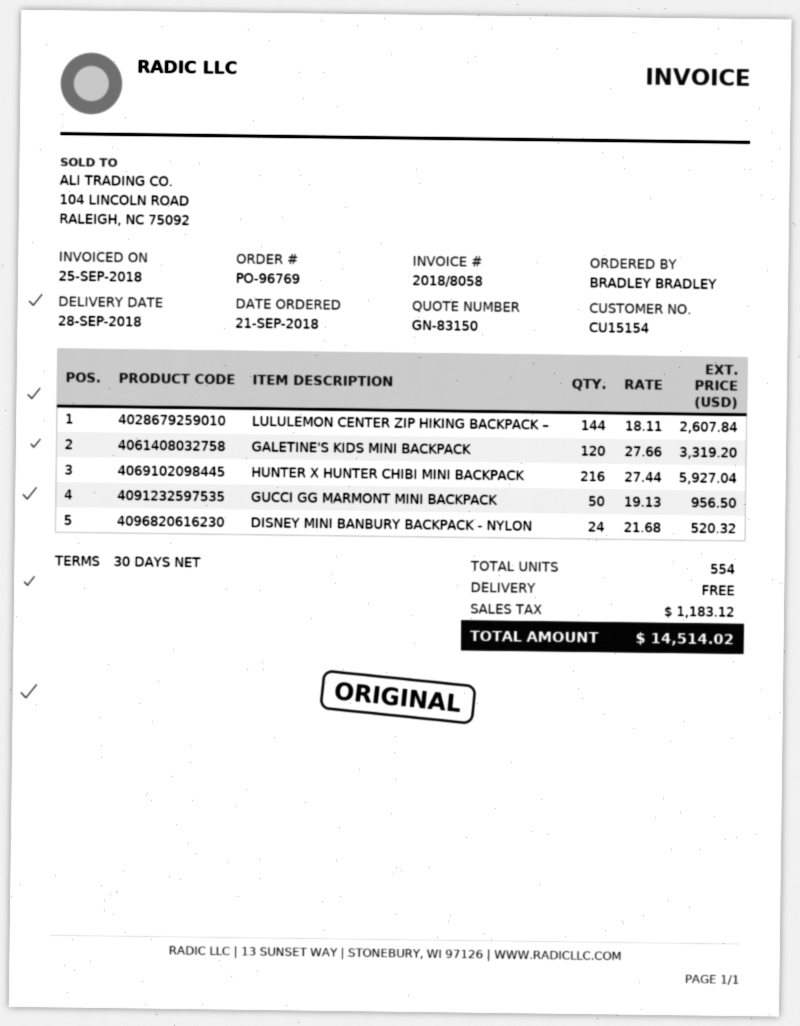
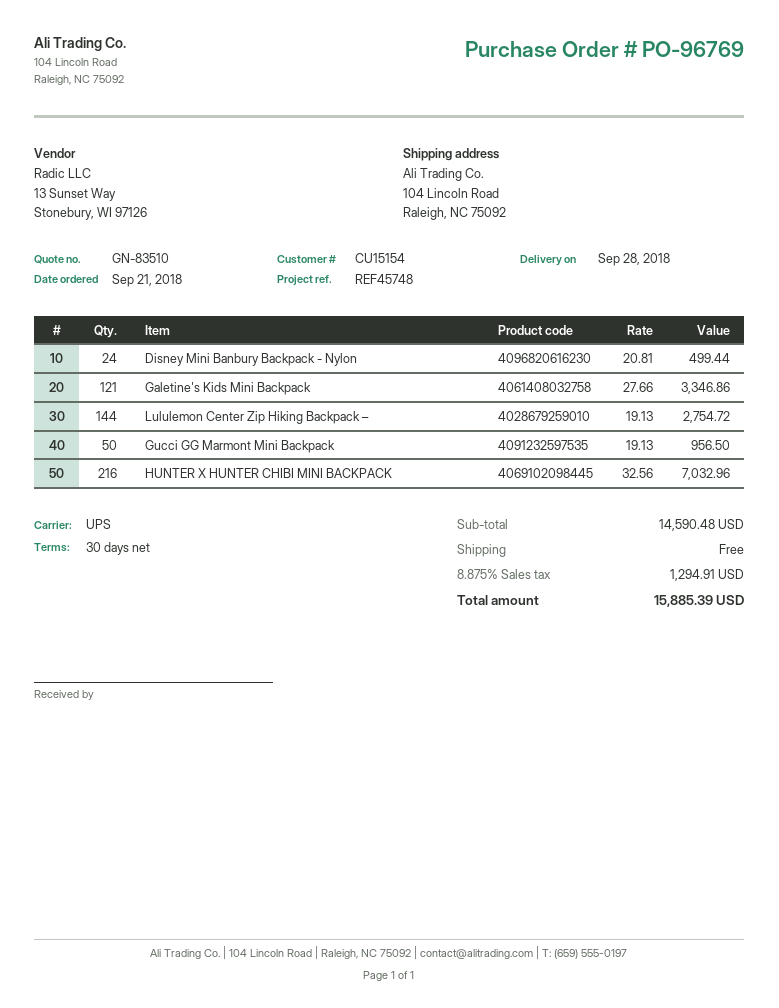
quote number: GN-83150 -> GN-83510
LULULEMON CENTER ZIP HIKING BACKPACK –: 144 x 18.11 = 2607.84 -> 144 x 19.13 = 2754.72
GALETINE'S KIDS MINI BACKPACK: 120 x 27.66 = 3319.20 -> 121 x 27.66 = 3346.86
HUNTER X HUNTER CHIBI MINI BACKPACK: 216 x 27.44 = 5927.04 -> 216 x 32.56 = 7032.96
DISNEY MINI BANBURY BACKPACK - NYLON: 24 x 21.68 = 520.32 -> 24 x 20.81 = 499.44
tax: 1183.12 -> 1294.91
total: 14514.02 -> 15885.39

